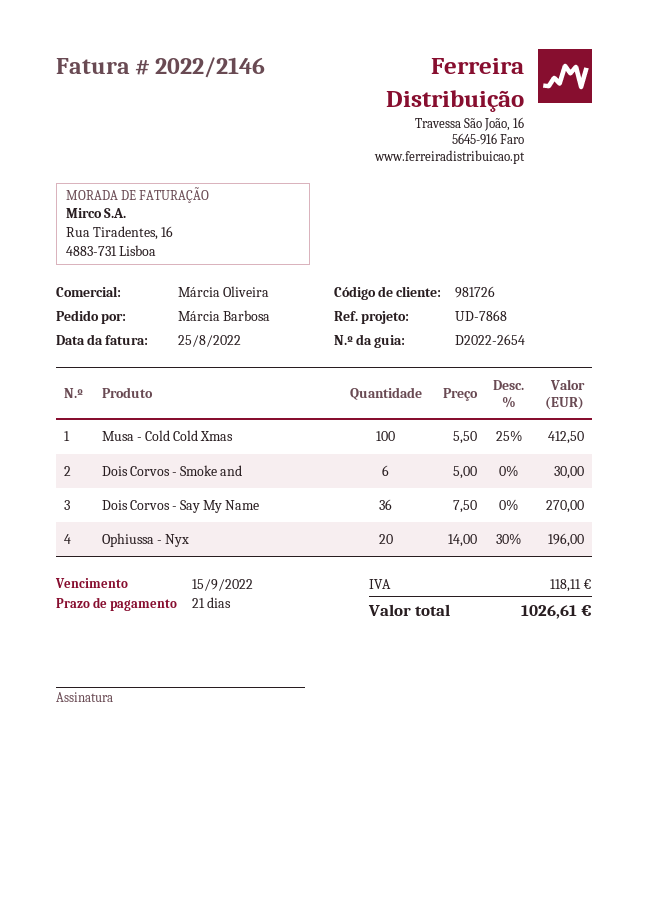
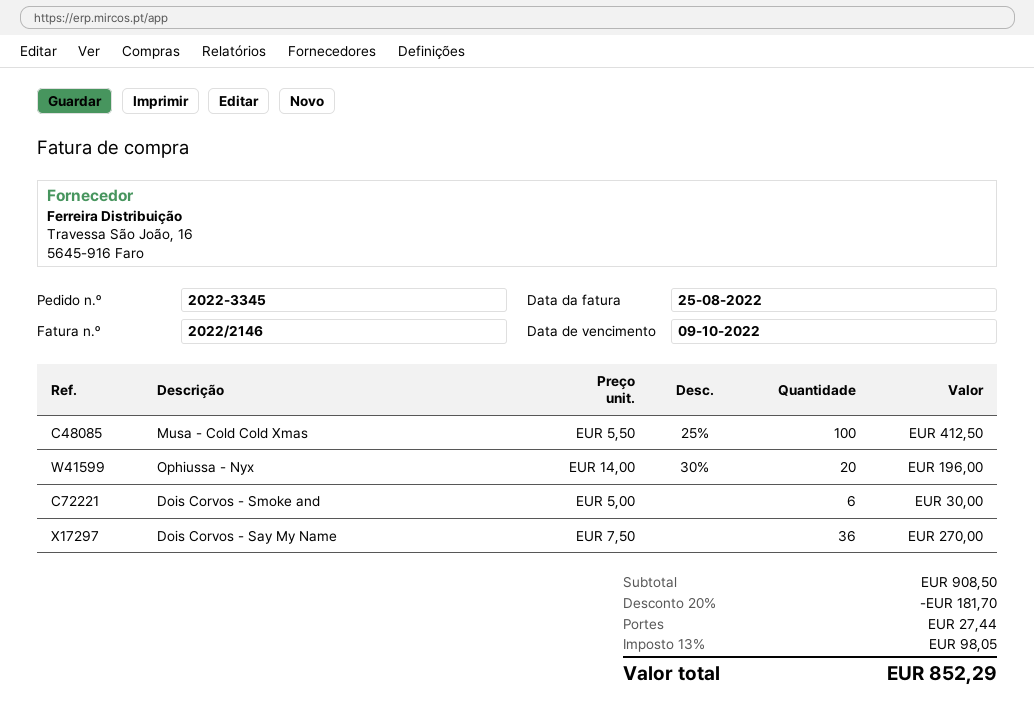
due date: 2022-09-15 -> 2022-10-09
discount: none -> 20% = 181.70
shipping: none -> 27.44
tax: 118.11 -> 98.05
total: 1026.61 -> 852.29

